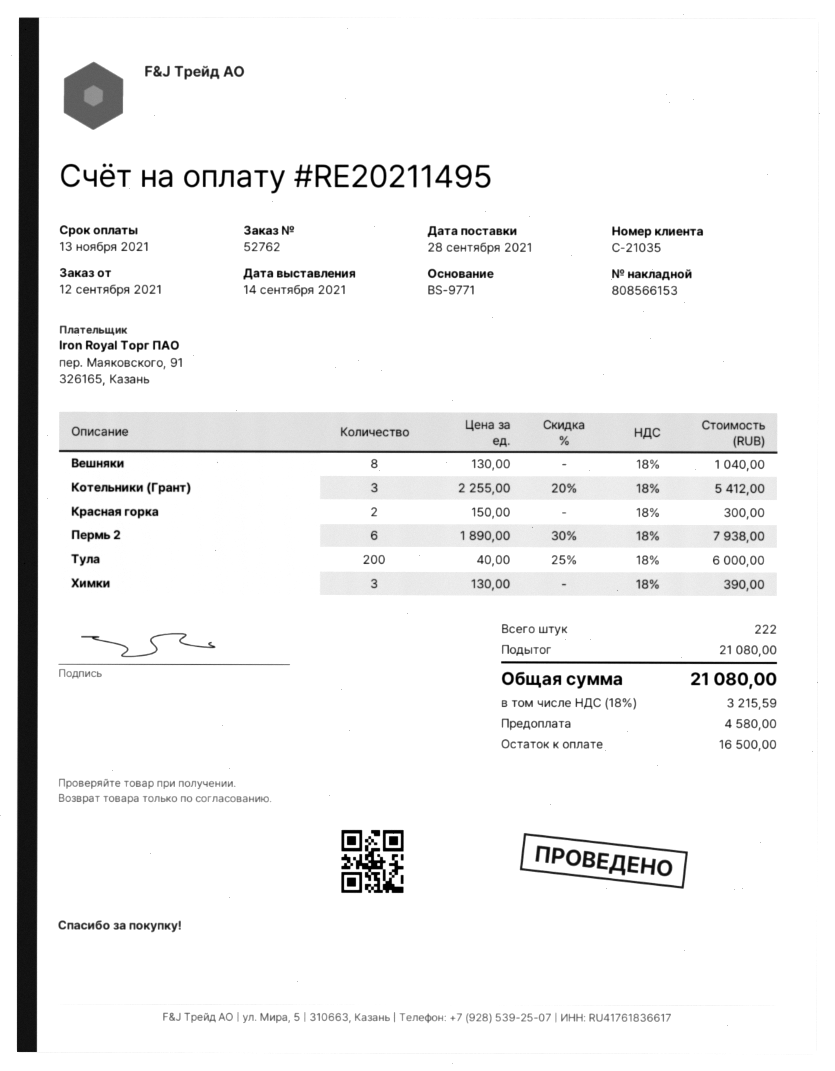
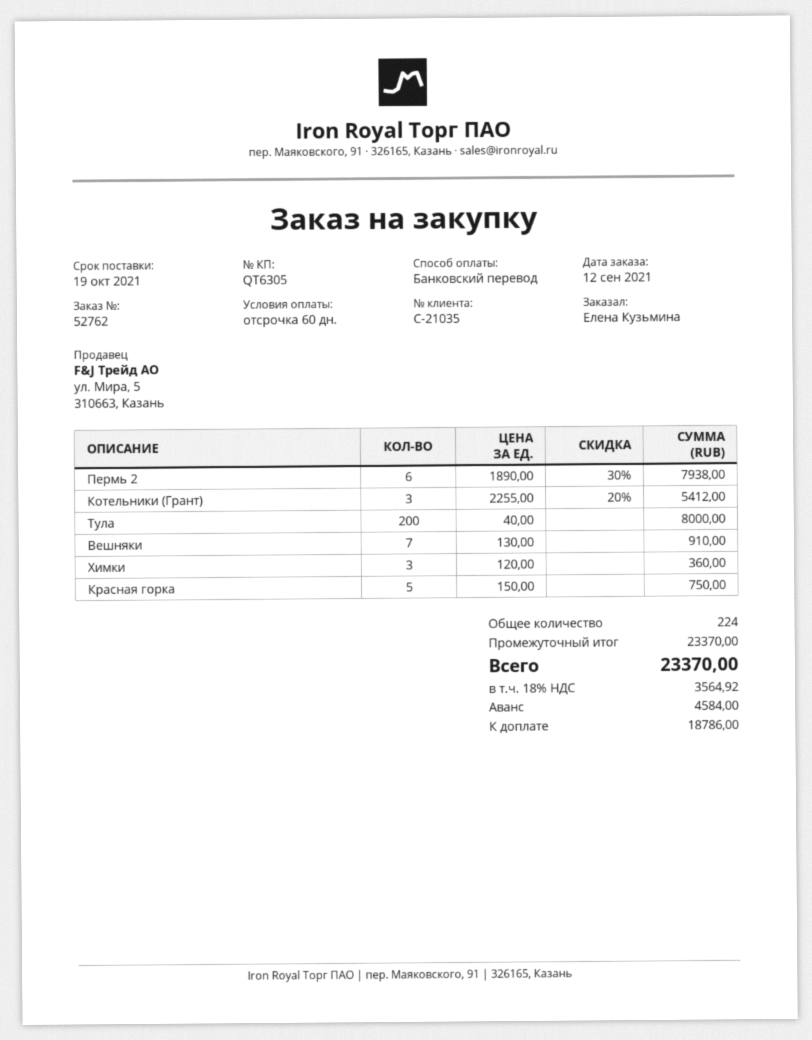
delivery date: 2021-09-28 -> 2021-10-19
Вешняки: 8 x 130.00 = 1040.00 -> 7 x 130.00 = 910.00
Красная горка: 2 x 150.00 = 300.00 -> 5 x 150.00 = 750.00
Тула: 200 x 40.00 - 25% = 6000.00 -> 200 x 40.00 = 8000.00
Химки: 3 x 130.00 = 390.00 -> 3 x 120.00 = 360.00
total quantity: 222 -> 224
subtotal: 21080.00 -> 23370.00
tax: 18% = 3215.59 -> 18% = 3564.92
total: 21080.00 -> 23370.00
deposit: 4580.00 -> 4584.00
balance: 16500.00 -> 18786.00

